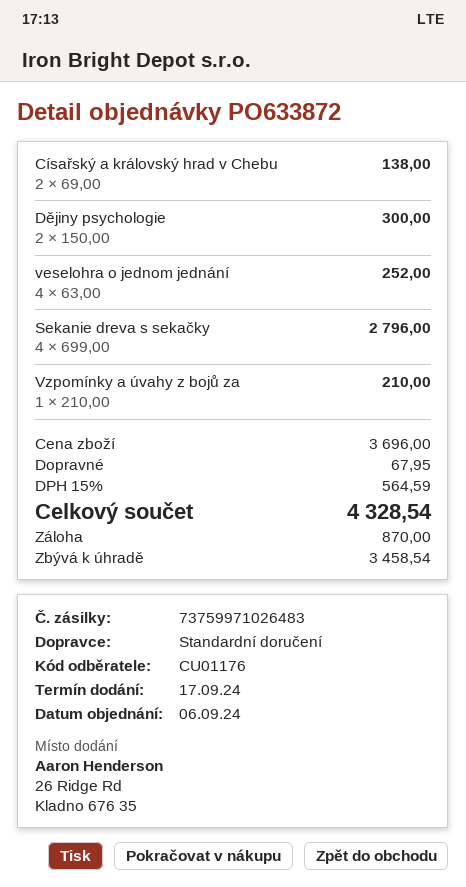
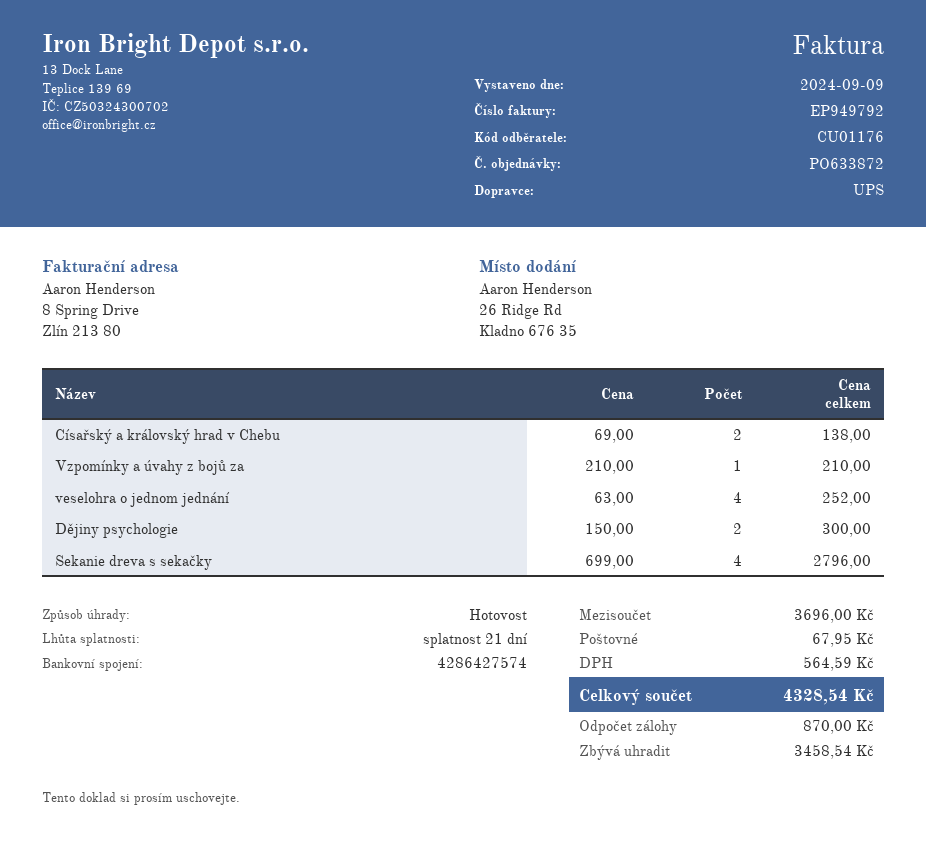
shipping method: standard -> UPS

